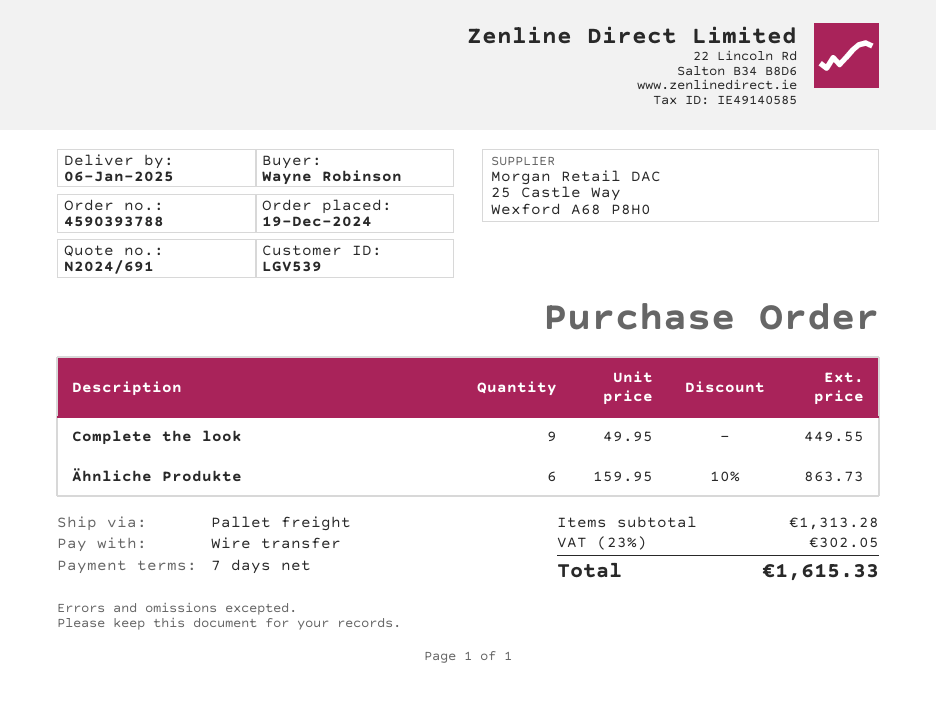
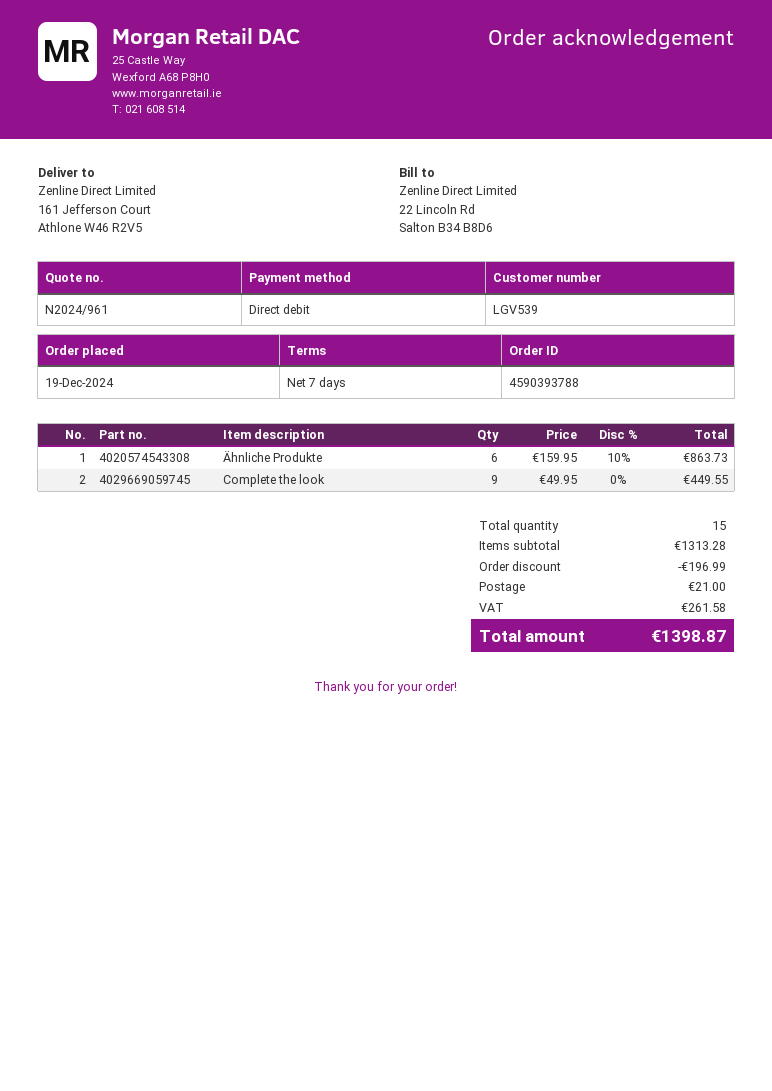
quote number: N2024/691 -> N2024/961
payment method: bank transfer -> direct debit
discount: none -> 196.99
shipping: none -> 21.00
tax: 302.05 -> 261.58
total: 1615.33 -> 1398.87

